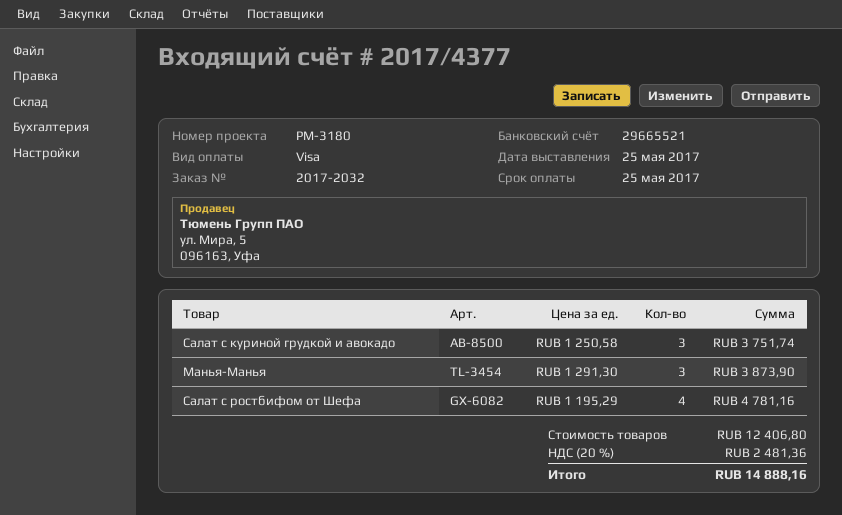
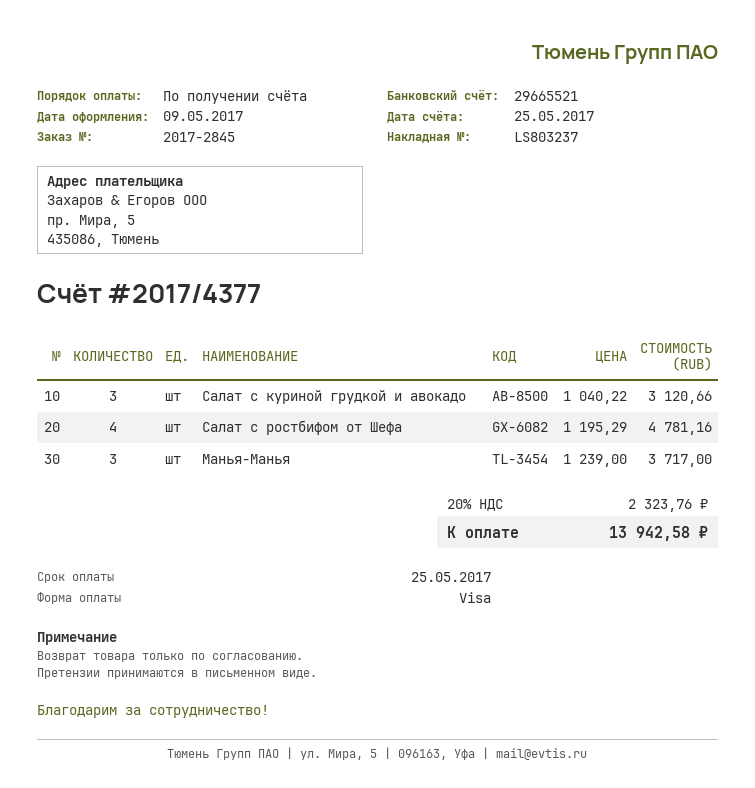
order number: 2017-2032 -> 2017-2845
Салат с куриной грудкой и авокадо: 3 x 1250.58 = 3751.74 -> 3 x 1040.22 = 3120.66
Манья-Манья: 3 x 1291.30 = 3873.90 -> 3 x 1239.00 = 3717.00
tax: 20% = 2481.36 -> 20% = 2323.76
total: 14888.16 -> 13942.58

